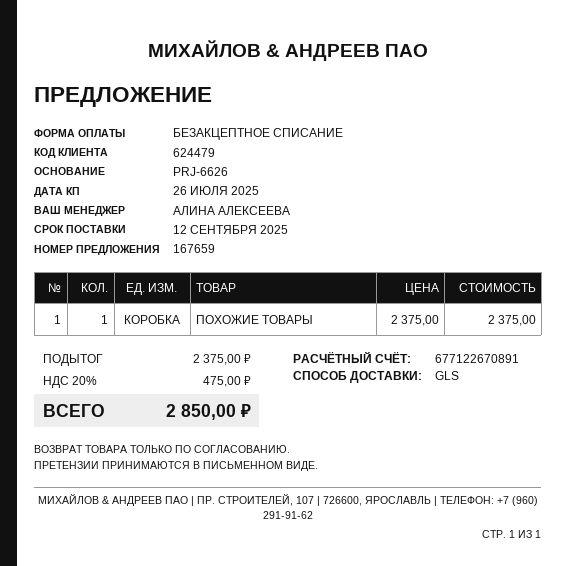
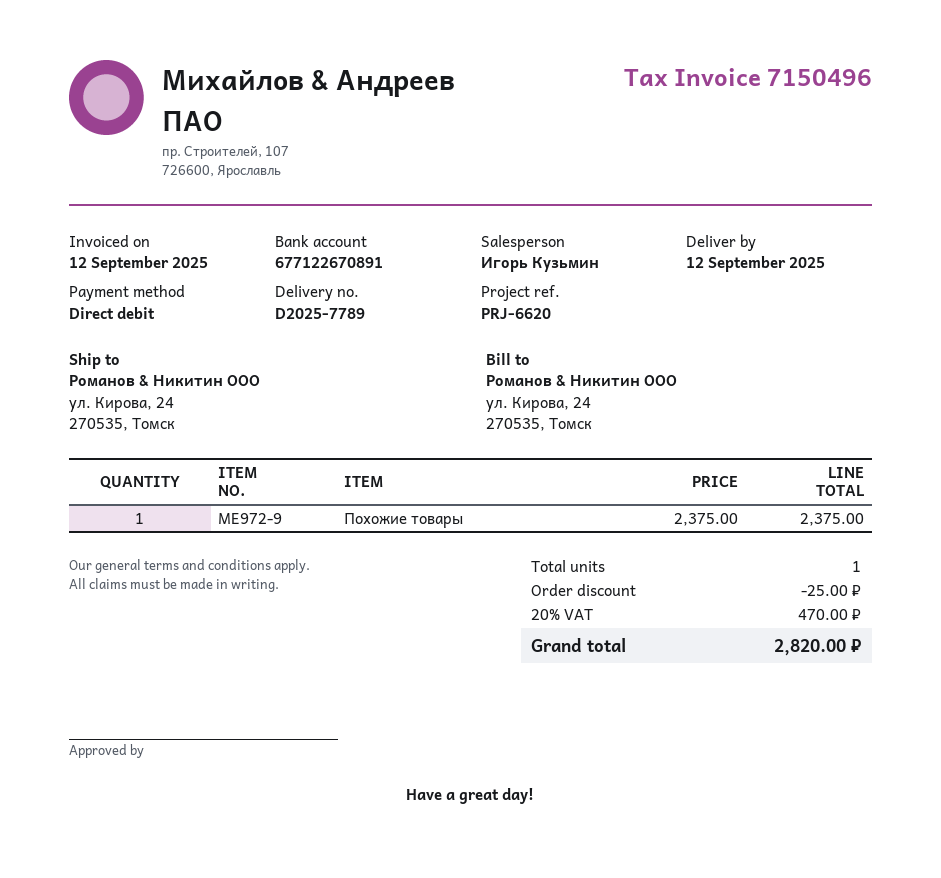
reference: PRJ-6626 -> PRJ-6620
sales rep: АЛИНА АЛЕКСЕЕВА -> Игорь Кузьмин
discount: none -> 25.00
tax: 20% = 475.00 -> 20% = 470.00
total: 2850.00 -> 2820.00

